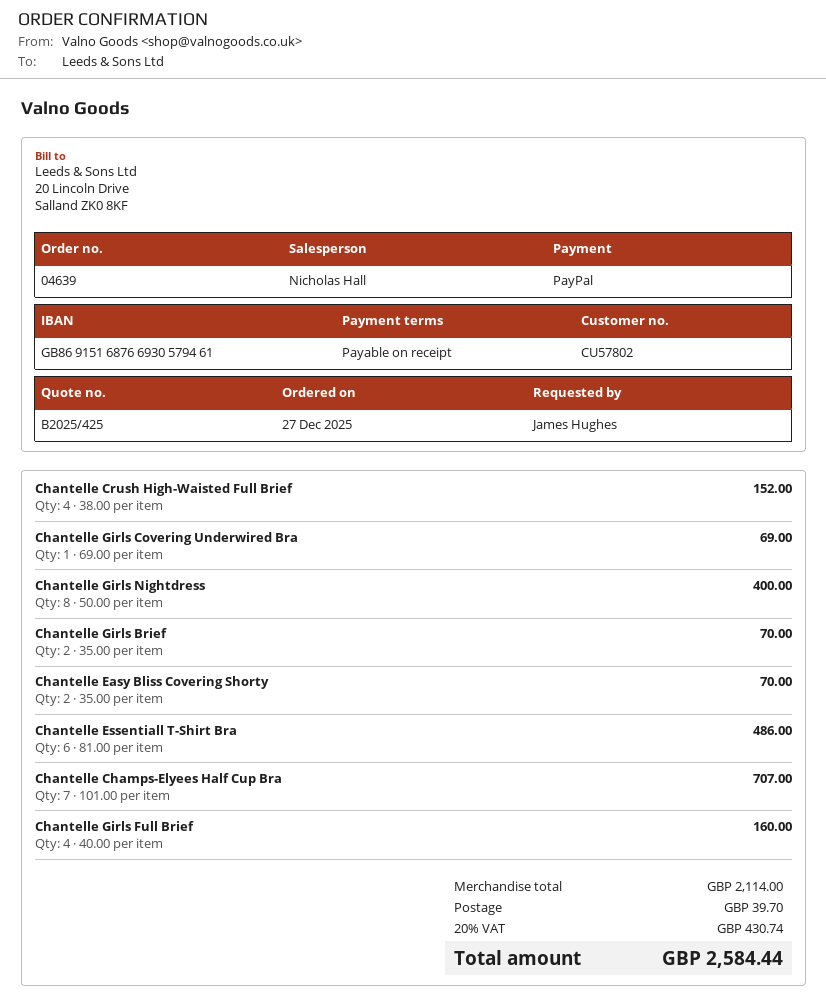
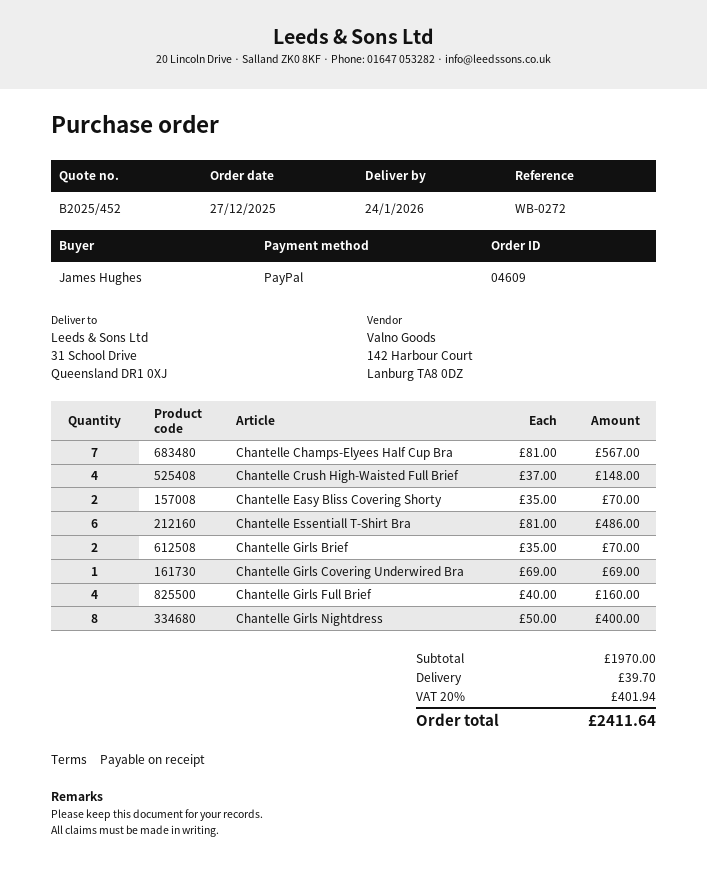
quote number: B2025/425 -> B2025/452
order number: 04639 -> 04609
Chantelle Crush High-Waisted Full Brief: 4 x 38.00 = 152.00 -> 4 x 37.00 = 148.00
Chantelle Champs-Elyees Half Cup Bra: 7 x 101.00 = 707.00 -> 7 x 81.00 = 567.00
subtotal: 2114.00 -> 1970.00
tax: 20% = 430.74 -> 20% = 401.94
total: 2584.44 -> 2411.64

